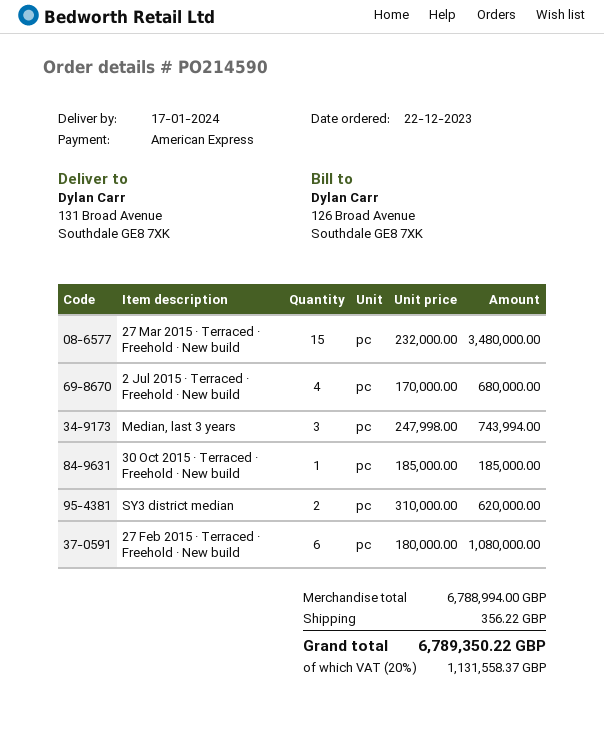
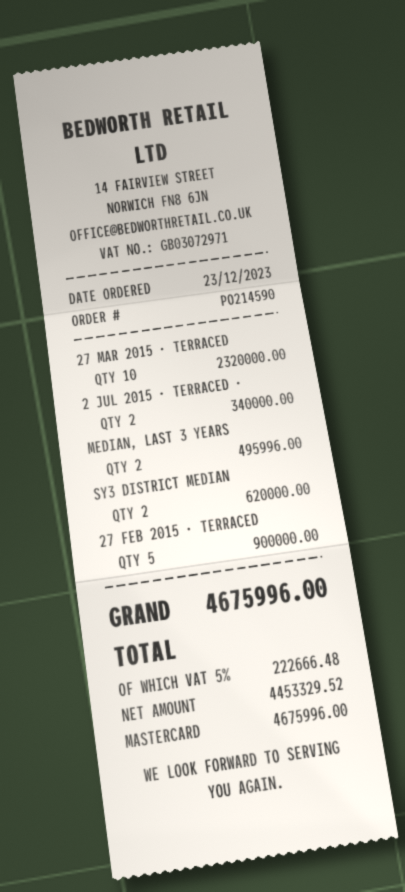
order date: 2023-12-22 -> 2023-12-23
payment method: American Express -> Mastercard
27 Mar 2015 · Terraced · Freehold · New build: 15 for 3480000.00 -> 10 for 2320000.00
2 Jul 2015 · Terraced · Freehold · New build: 4 for 680000.00 -> 2 for 340000.00
Median, last 3 years: 3 for 743994.00 -> 2 for 495996.00
30 Oct 2015 · Terraced · Freehold · New build: 1 for 185000.00 -> none
27 Feb 2015 · Terraced · Freehold · New build: 6 for 1080000.00 -> 5 for 900000.00
shipping: 356.22 -> none
tax: 20% = 1131558.37 -> 5% = 222666.48
total: 6789350.22 -> 4675996.00

